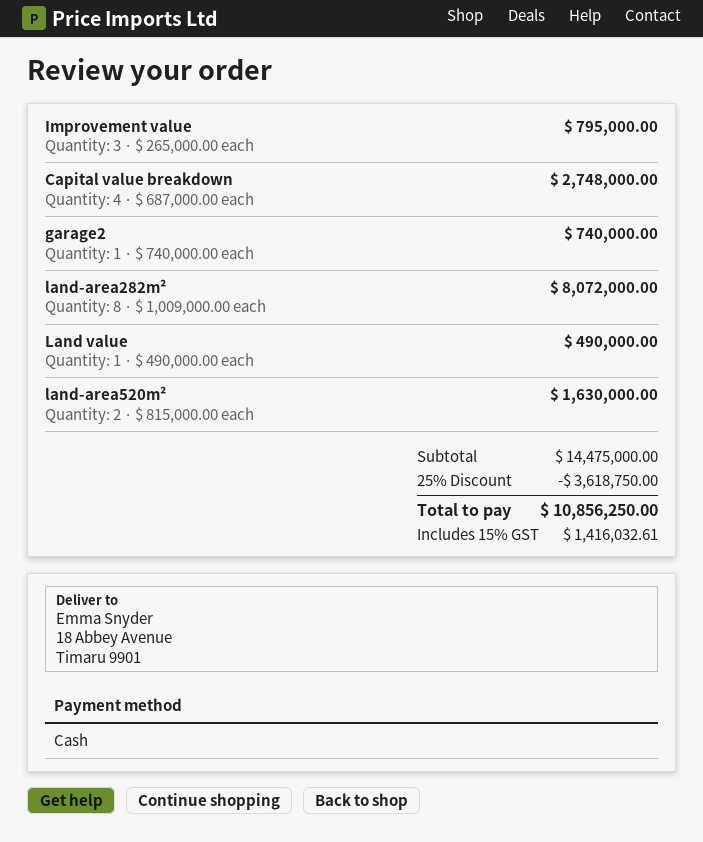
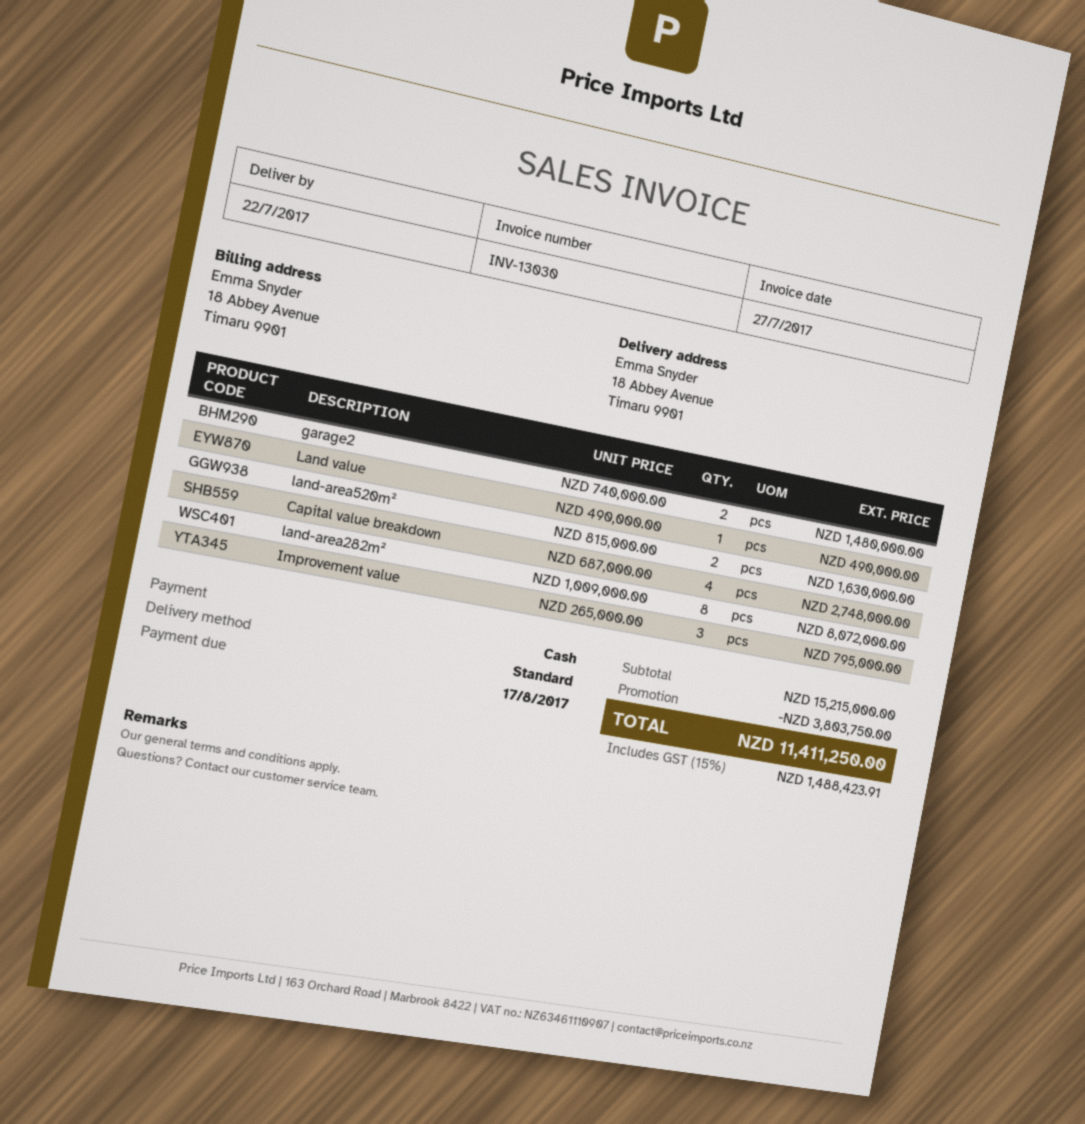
garage2: 1 x 740000.00 = 740000.00 -> 2 x 740000.00 = 1480000.00
subtotal: 14475000.00 -> 15215000.00
discount: 3618750.00 -> 3803750.00
tax: 15% = 1416032.61 -> 15% = 1488423.91
total: 10856250.00 -> 11411250.00

